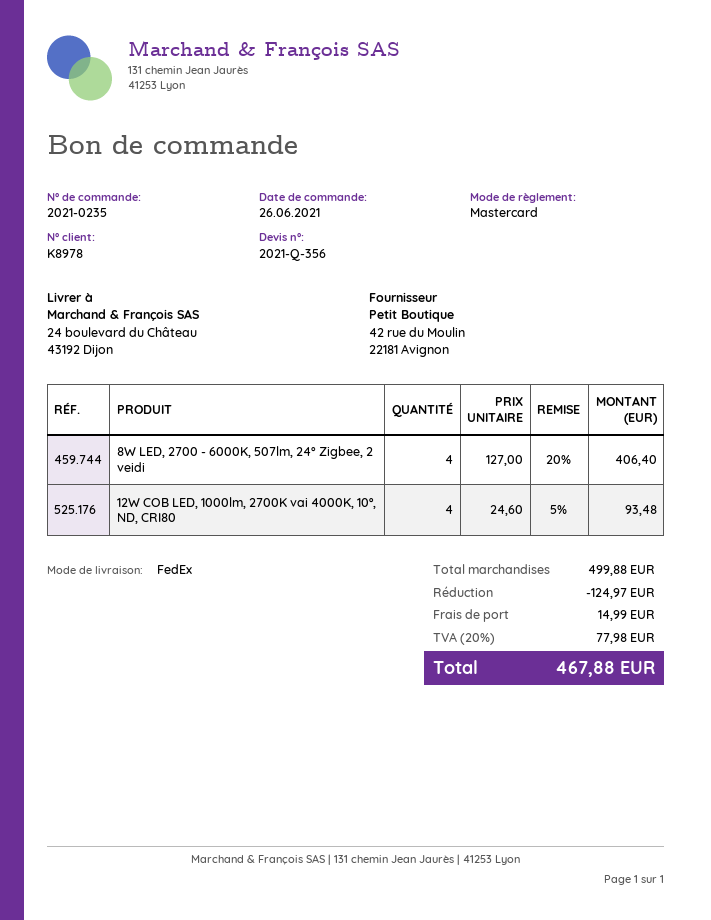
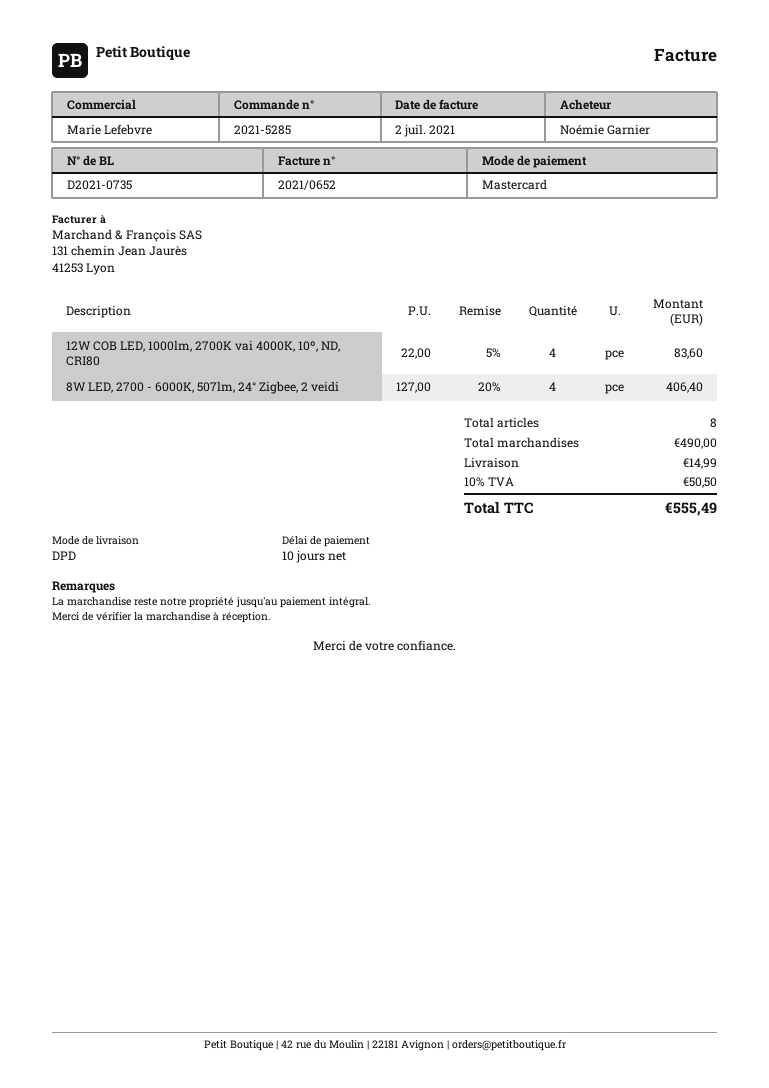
order number: 2021-0235 -> 2021-5285
shipping method: FedEx -> DPD
12W COB LED, 1000lm, 2700K vai 4000K, 10º, ND, CRI80: 4 x 24.60 - 5% = 93.48 -> 4 x 22.00 - 5% = 83.60
subtotal: 499.88 -> 490.00
discount: 124.97 -> none
tax: 20% = 77.98 -> 10% = 50.50
total: 467.88 -> 555.49

